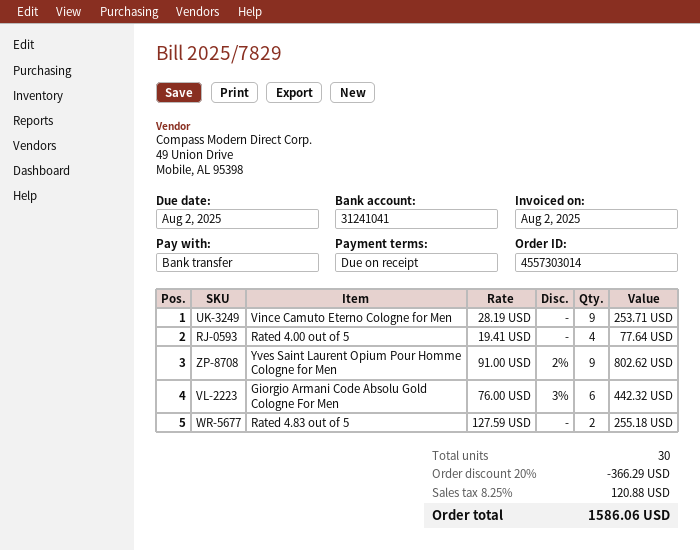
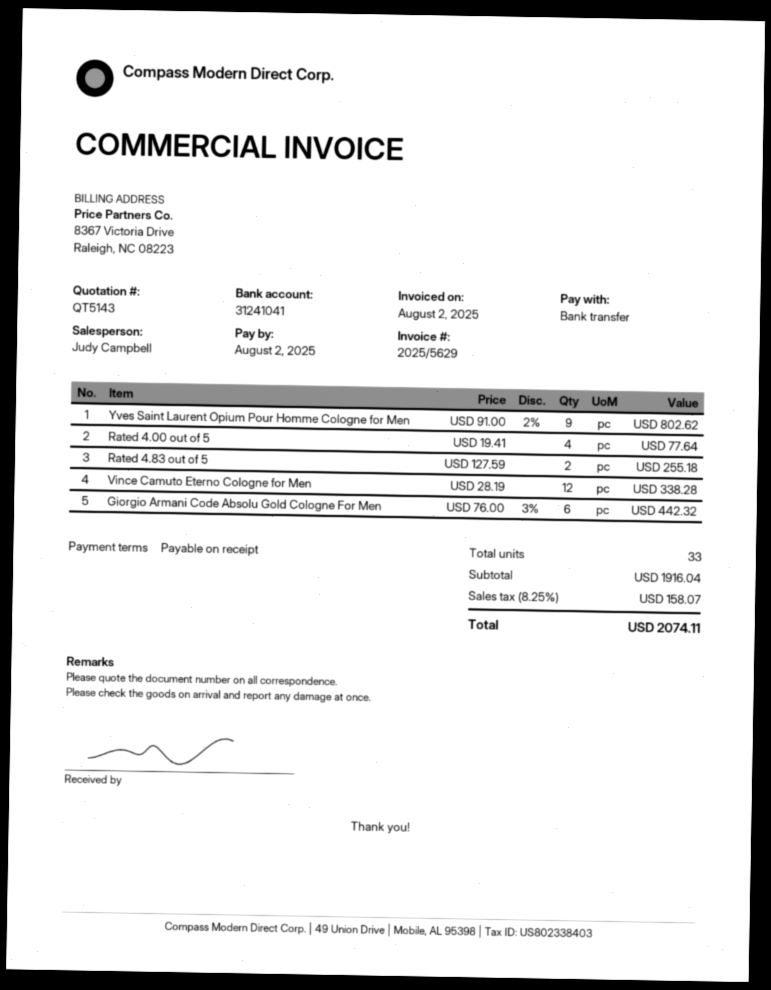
invoice number: 2025/7829 -> 2025/5629
Vince Camuto Eterno Cologne for Men: 9 x 28.19 = 253.71 -> 12 x 28.19 = 338.28
total quantity: 30 -> 33
discount: 20% = 366.29 -> none
tax: 8.25% = 120.88 -> 8.25% = 158.07
total: 1586.06 -> 2074.11

